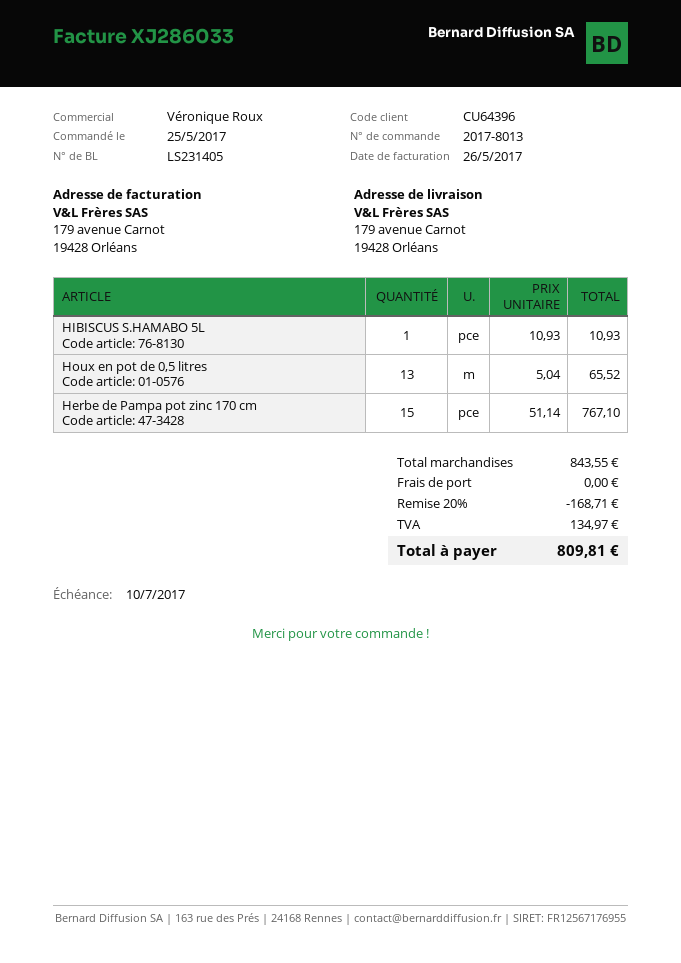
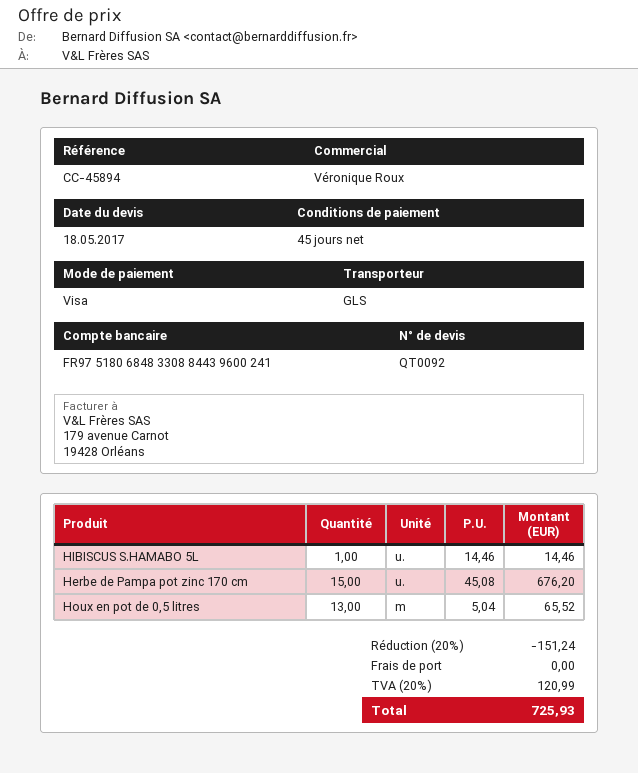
HIBISCUS S.HAMABO 5L: 1 x 10.93 = 10.93 -> 1 x 14.46 = 14.46
Herbe de Pampa pot zinc 170 cm: 15 x 51.14 = 767.10 -> 15 x 45.08 = 676.20
discount: 20% = 168.71 -> 20% = 151.24
tax: 134.97 -> 120.99
total: 809.81 -> 725.93

